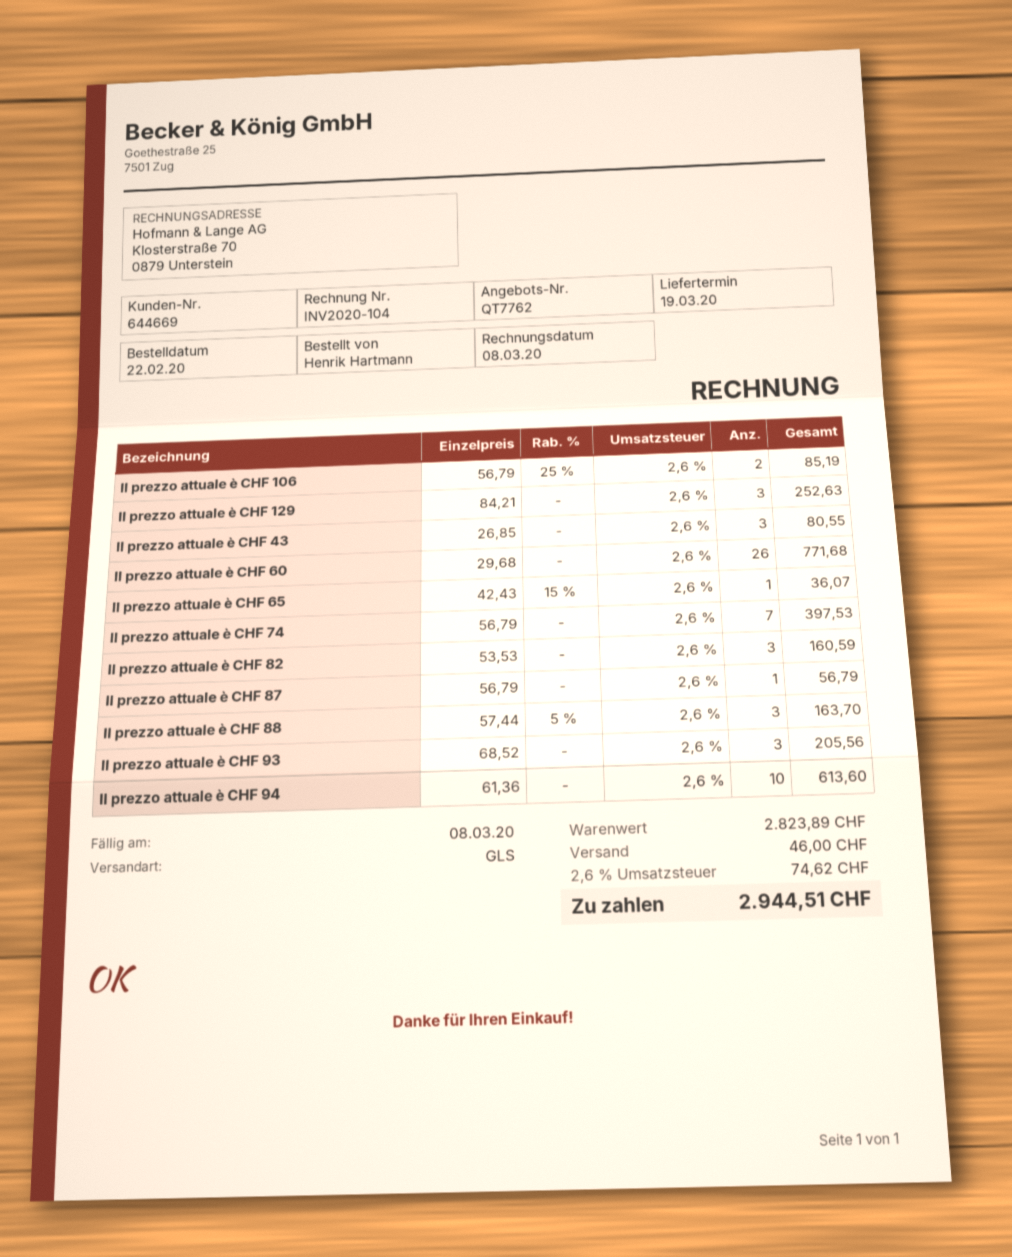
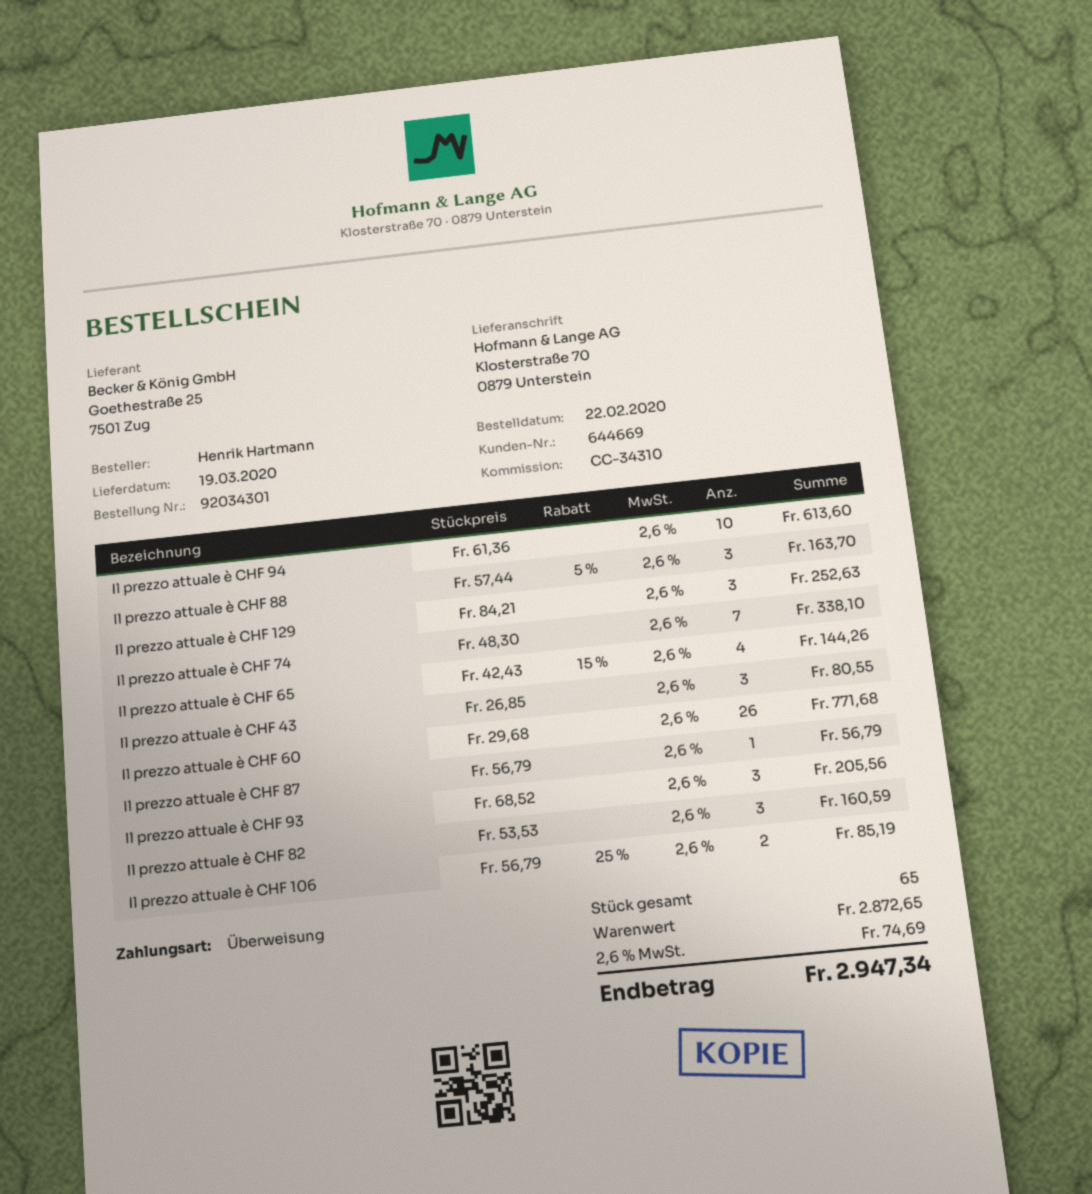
Il prezzo attuale è CHF 65: 1 x 42.43 - 15% = 36.07 -> 4 x 42.43 - 15% = 144.26
Il prezzo attuale è CHF 74: 7 x 56.79 = 397.53 -> 7 x 48.30 = 338.10
subtotal: 2823.89 -> 2872.65
shipping: 46.00 -> none
tax: 2.6% = 74.62 -> 2.6% = 74.69
total: 2944.51 -> 2947.34

